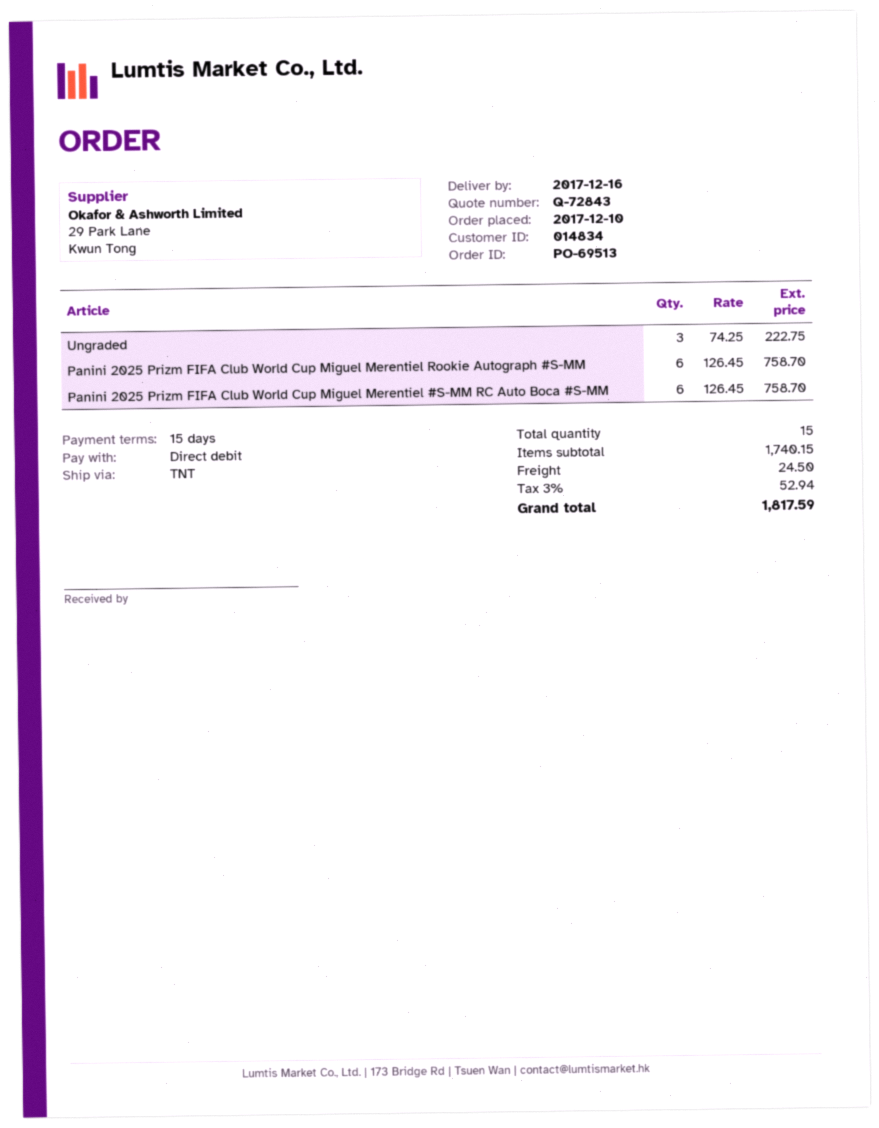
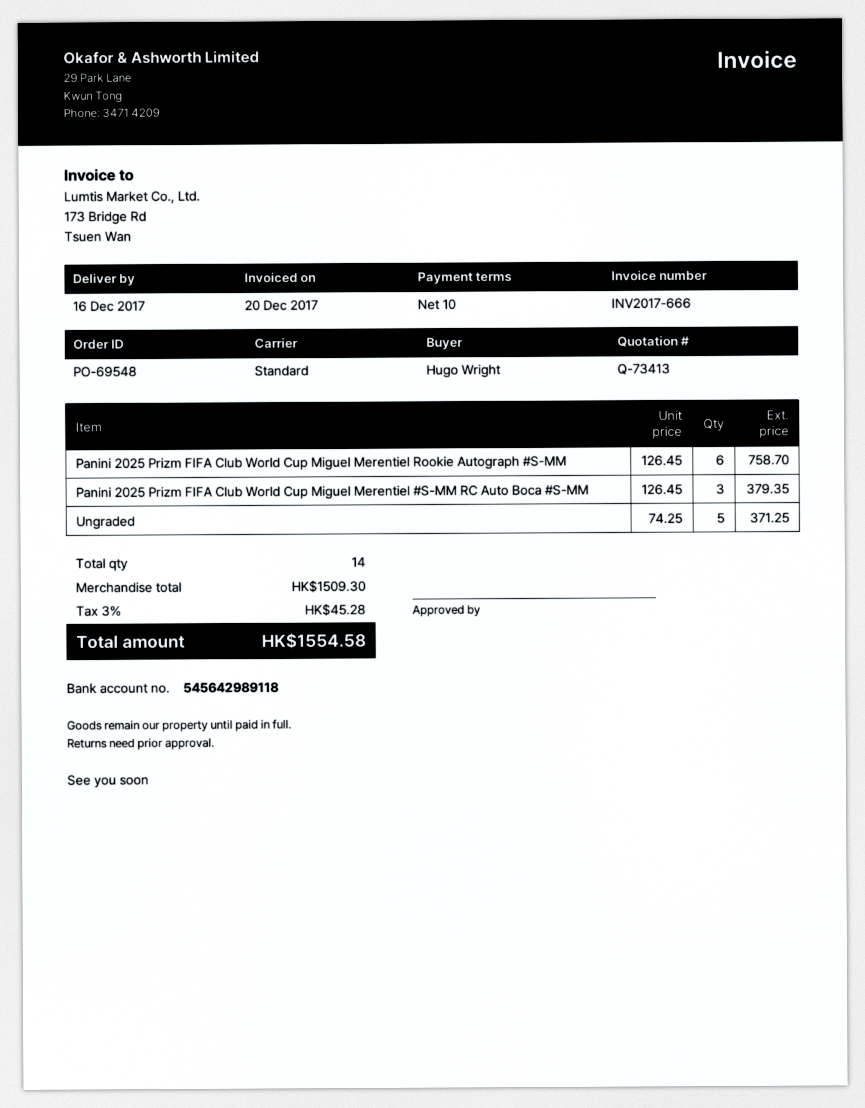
quote number: Q-72843 -> Q-73413
order number: PO-69513 -> PO-69548
payment terms: 15 days -> 10 days
shipping method: TNT -> standard
Ungraded: 3 x 74.25 = 222.75 -> 5 x 74.25 = 371.25
Panini 2025 Prizm FIFA Club World Cup Miguel Merentiel #S-MM RC Auto Boca #S-MM: 6 x 126.45 = 758.70 -> 3 x 126.45 = 379.35
total quantity: 15 -> 14
subtotal: 1740.15 -> 1509.30
shipping: 24.50 -> none
tax: 3% = 52.94 -> 3% = 45.28
total: 1817.59 -> 1554.58

